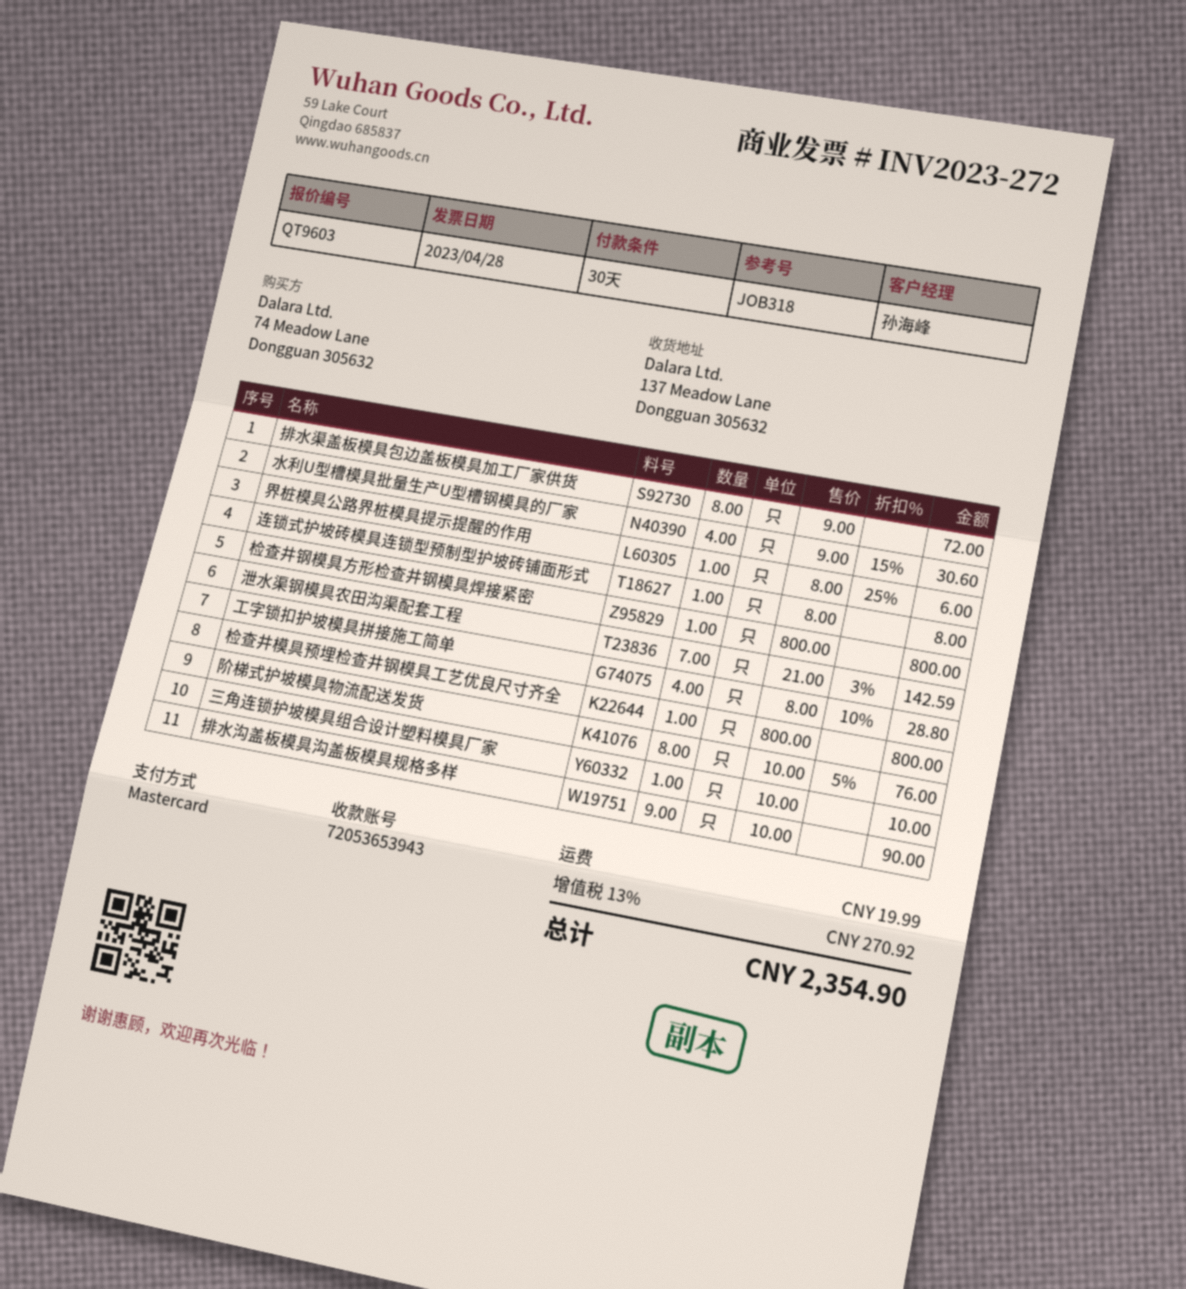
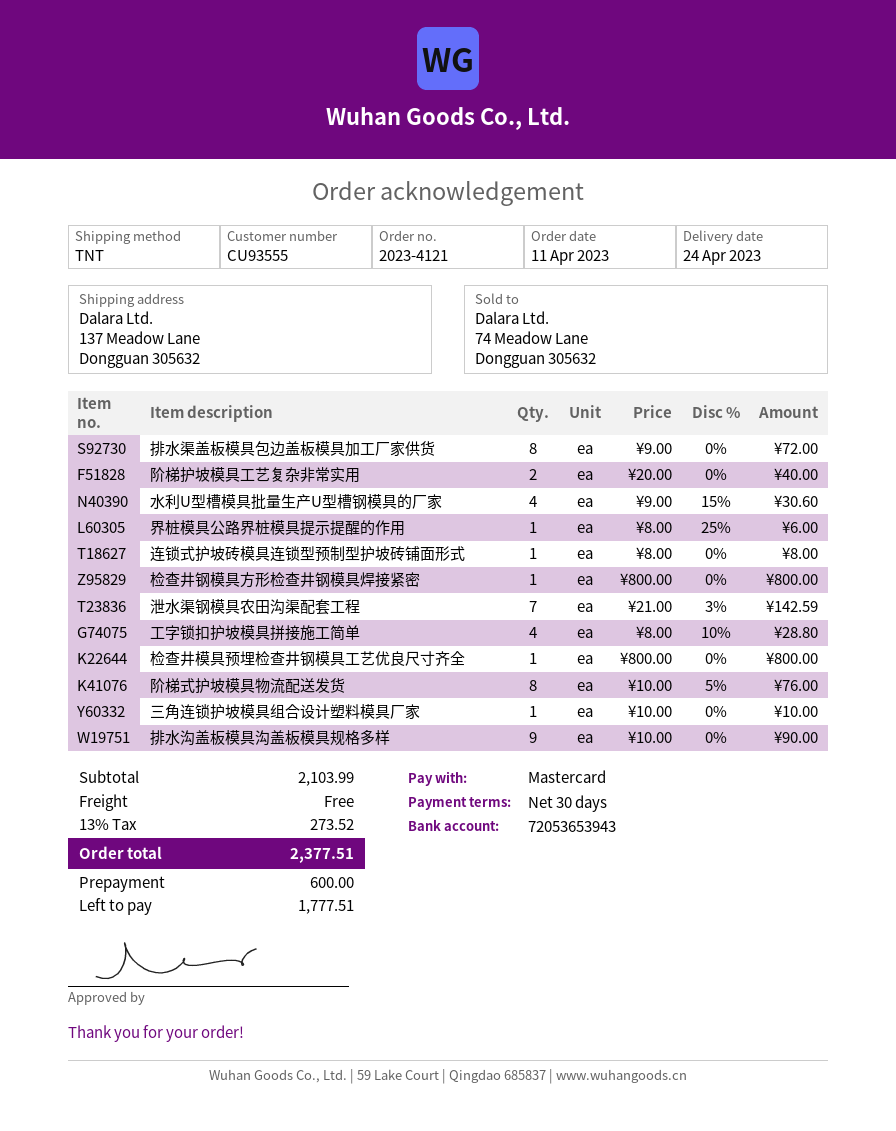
阶梯护坡模具工艺复杂非常实用: none -> 2 x 20.00 = 40.00
shipping: 19.99 -> 0.00
tax: 13% = 270.92 -> 13% = 273.52
total: 2354.90 -> 2377.51

